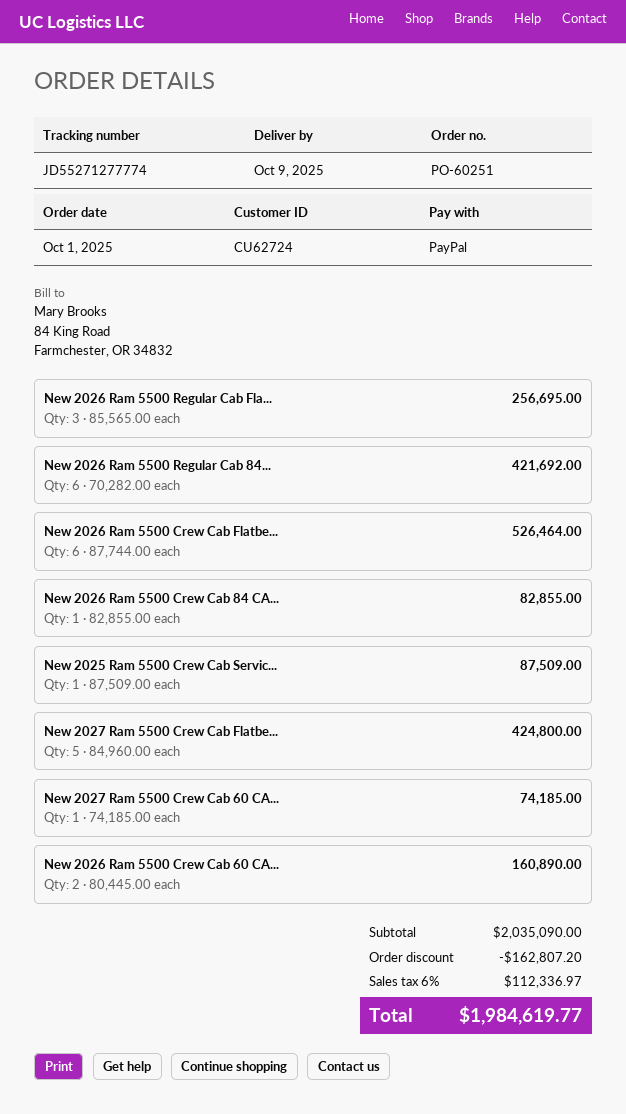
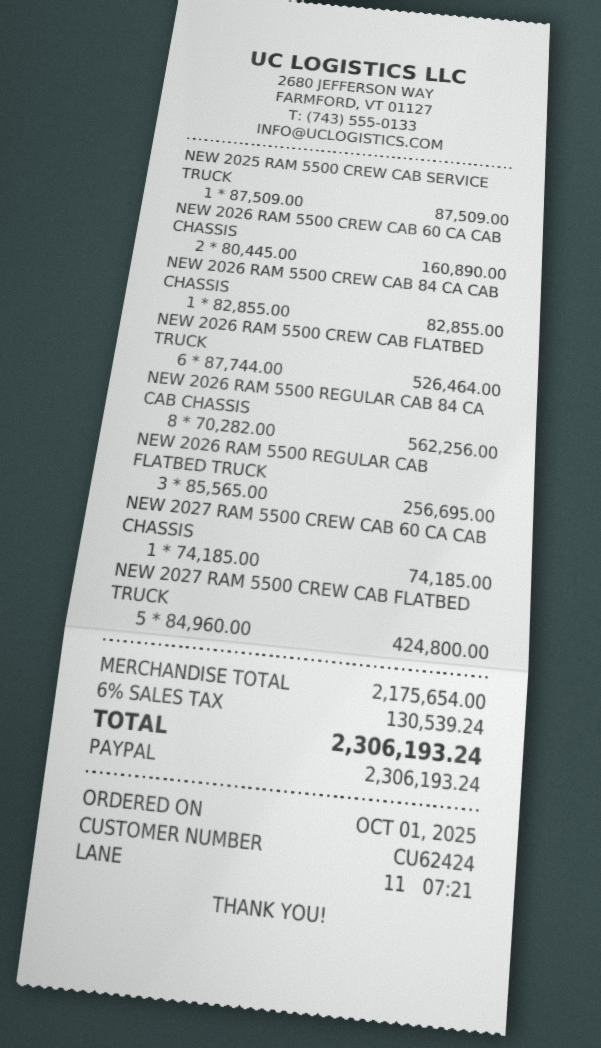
customer number: CU62724 -> CU62424
New 2026 Ram 5500 Regular Cab 84...: 6 x 70282.00 = 421692.00 -> 8 x 70282.00 = 562256.00
subtotal: 2035090.00 -> 2175654.00
discount: 162807.20 -> none
tax: 6% = 112336.97 -> 6% = 130539.24
total: 1984619.77 -> 2306193.24

